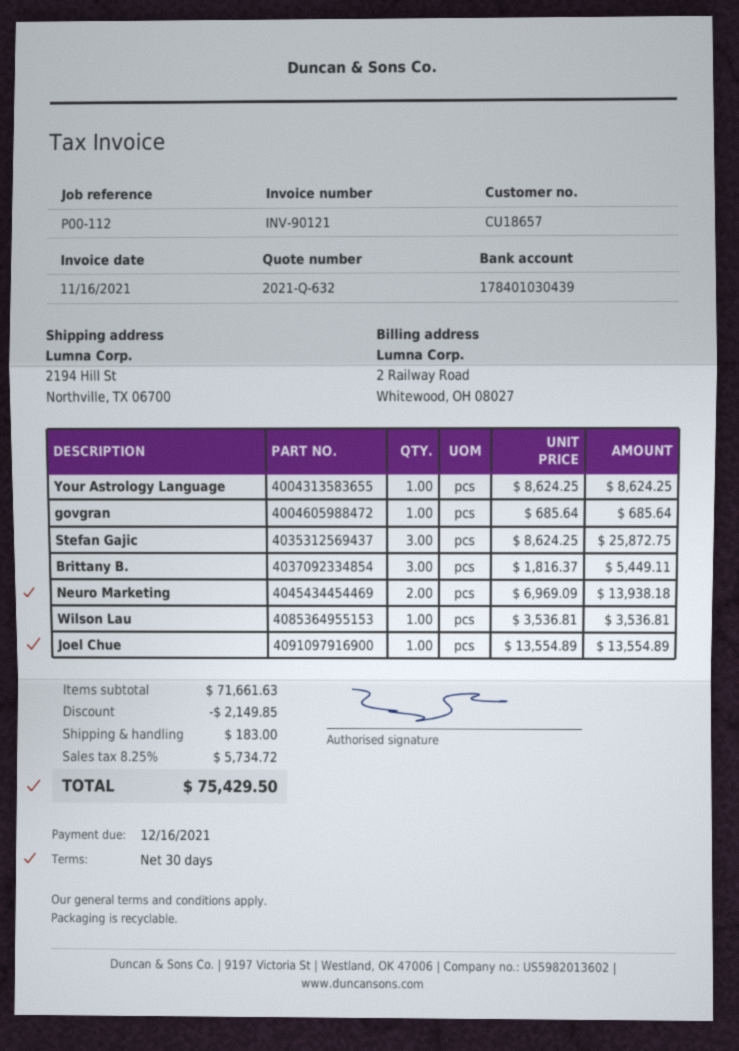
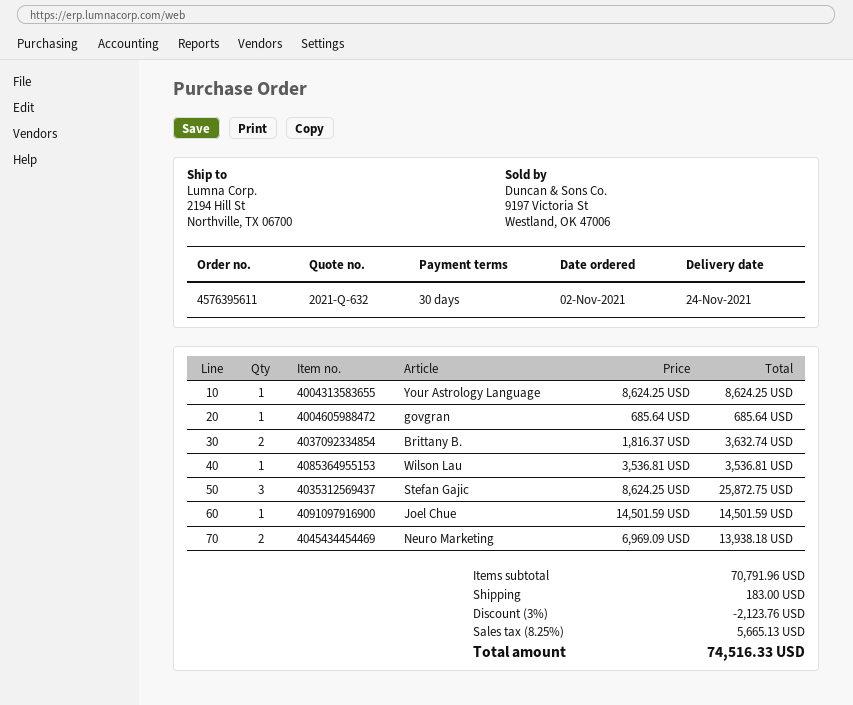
Brittany B.: 3 x 1816.37 = 5449.11 -> 2 x 1816.37 = 3632.74
Joel Chue: 1 x 13554.89 = 13554.89 -> 1 x 14501.59 = 14501.59
subtotal: 71661.63 -> 70791.96
discount: 2149.85 -> 2123.76
tax: 8.25% = 5734.72 -> 8.25% = 5665.13
total: 75429.50 -> 74516.33

